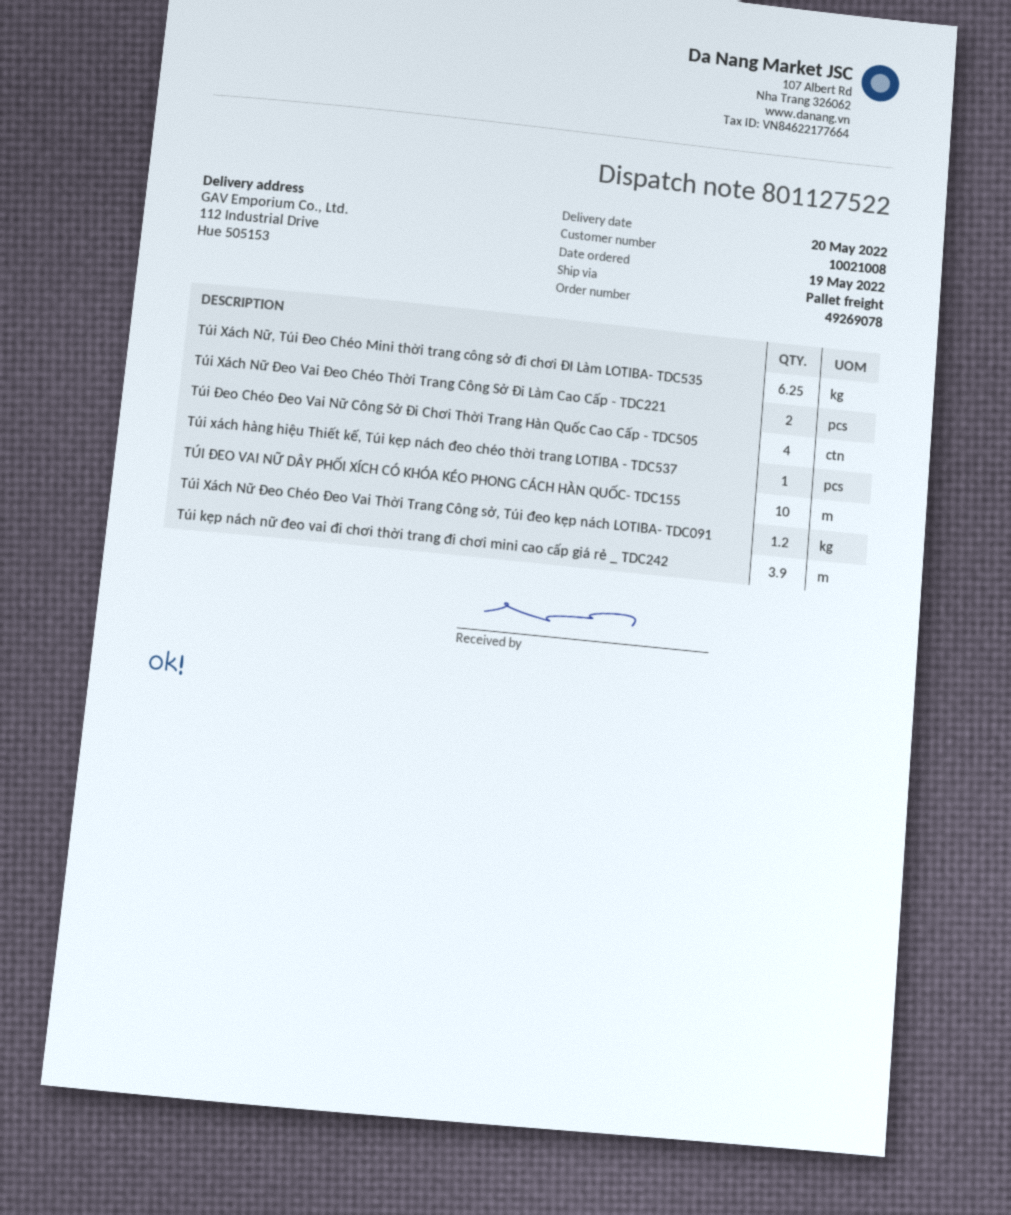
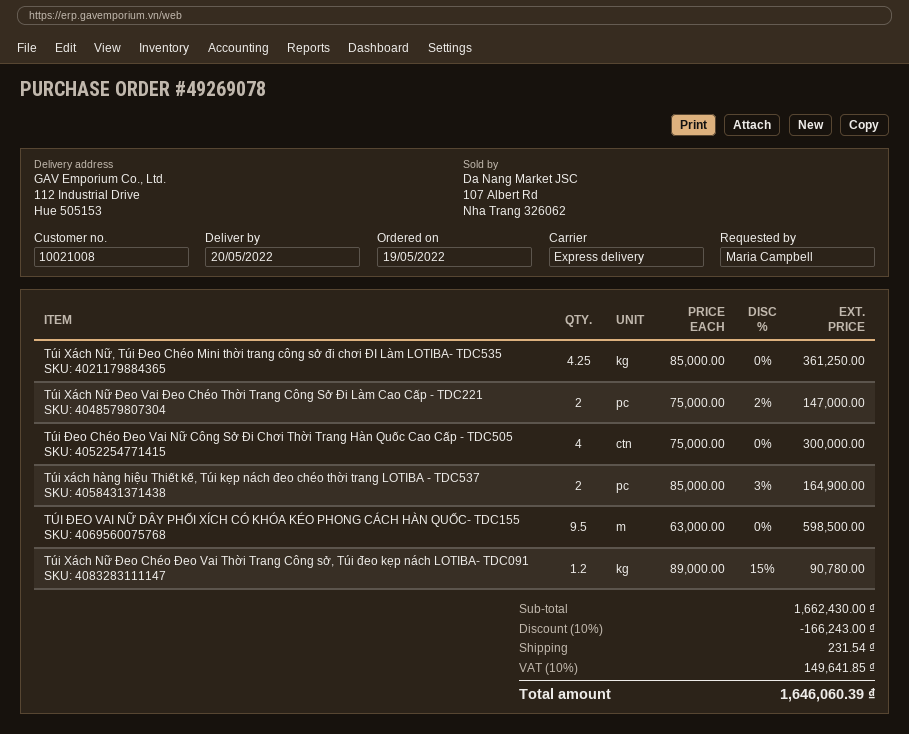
shipping method: pallet freight -> express
Túi Xách Nữ, Túi Đeo Chéo Mini thời trang công sở đi chơi ĐI Làm LOTIBA- TDC535: 6.25 -> 4.25
Túi xách hàng hiệu Thiết kế, Túi kẹp nách đeo chéo thời trang LOTIBA - TDC537: 1 -> 2
TÚI ĐEO VAI NỮ DÂY PHỐI XÍCH CÓ KHÓA KÉO PHONG CÁCH HÀN QUỐC- TDC155: 10 -> 9.5
Túi kẹp nách nữ đeo vai đi chơi thời trang đi chơi mini cao cấp giá rẻ _ TDC242: 3.9 -> none

